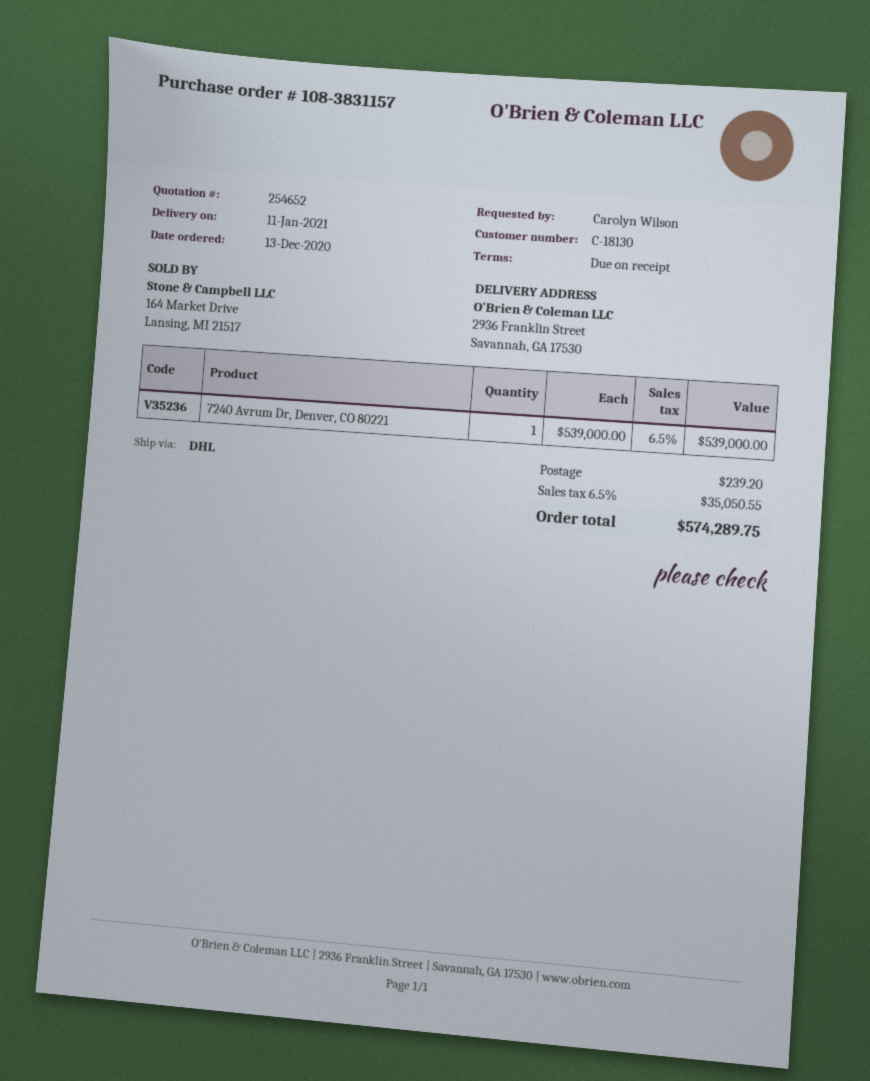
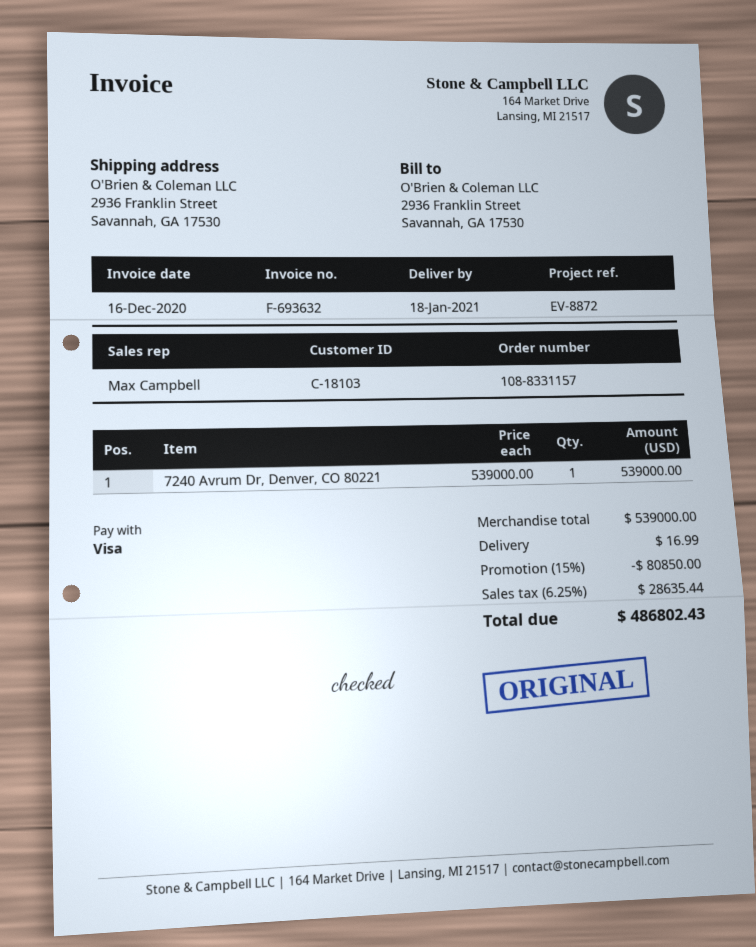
order number: 108-3831157 -> 108-8331157
delivery date: 2021-01-11 -> 2021-01-18
customer number: C-18130 -> C-18103
discount: none -> 15% = 80850.00
shipping: 239.20 -> 16.99
tax: 6.5% = 35050.55 -> 6.25% = 28635.44
total: 574289.75 -> 486802.43

